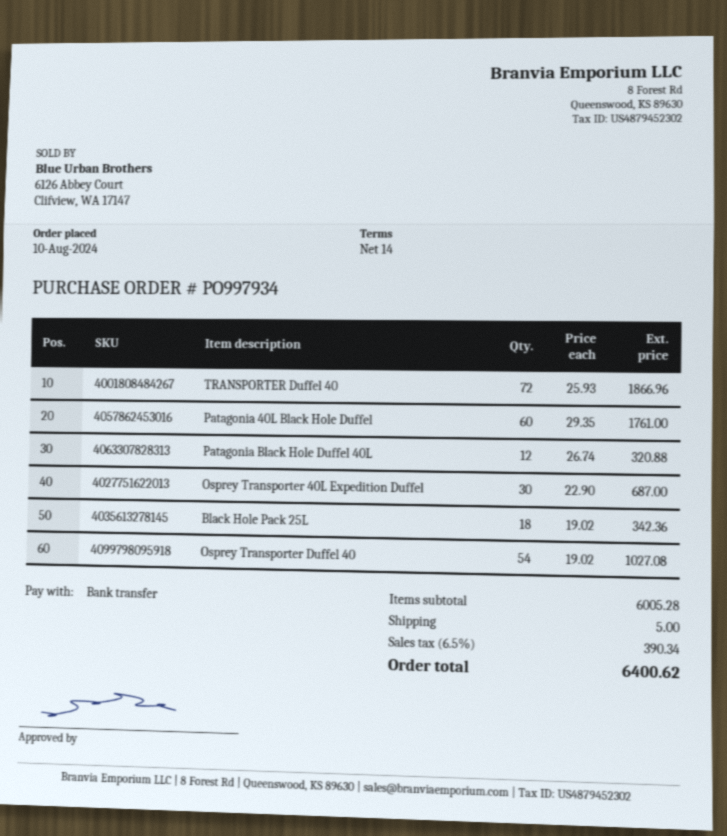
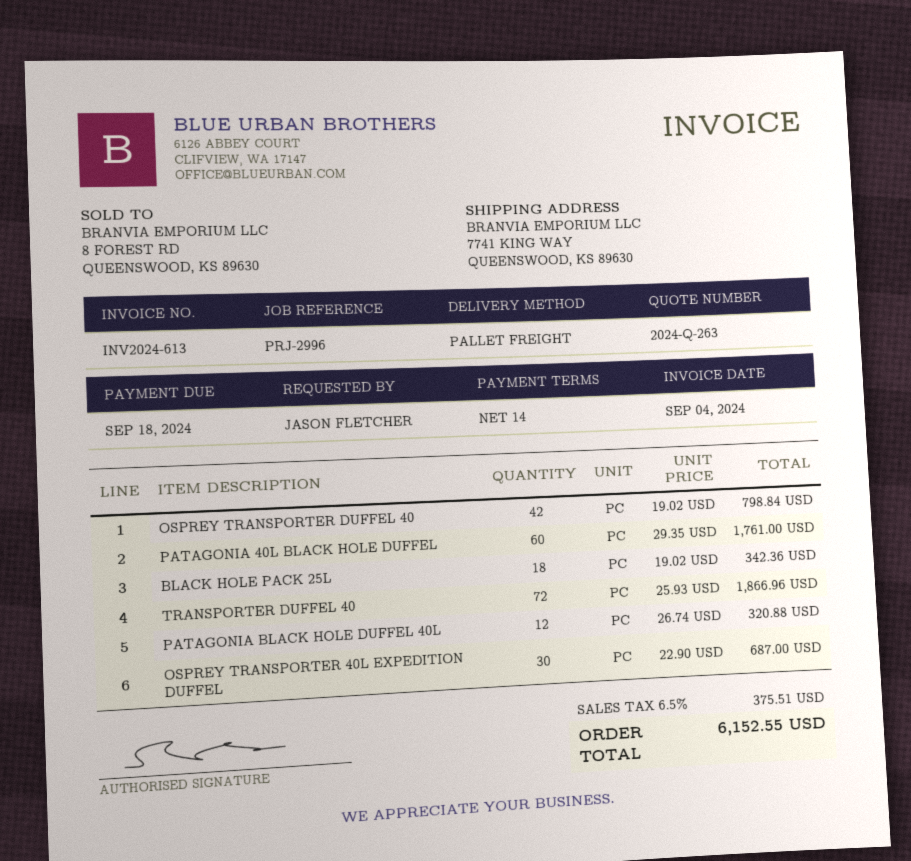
Osprey Transporter Duffel 40: 54 x 19.02 = 1027.08 -> 42 x 19.02 = 798.84
shipping: 5.00 -> none
tax: 6.5% = 390.34 -> 6.5% = 375.51
total: 6400.62 -> 6152.55

